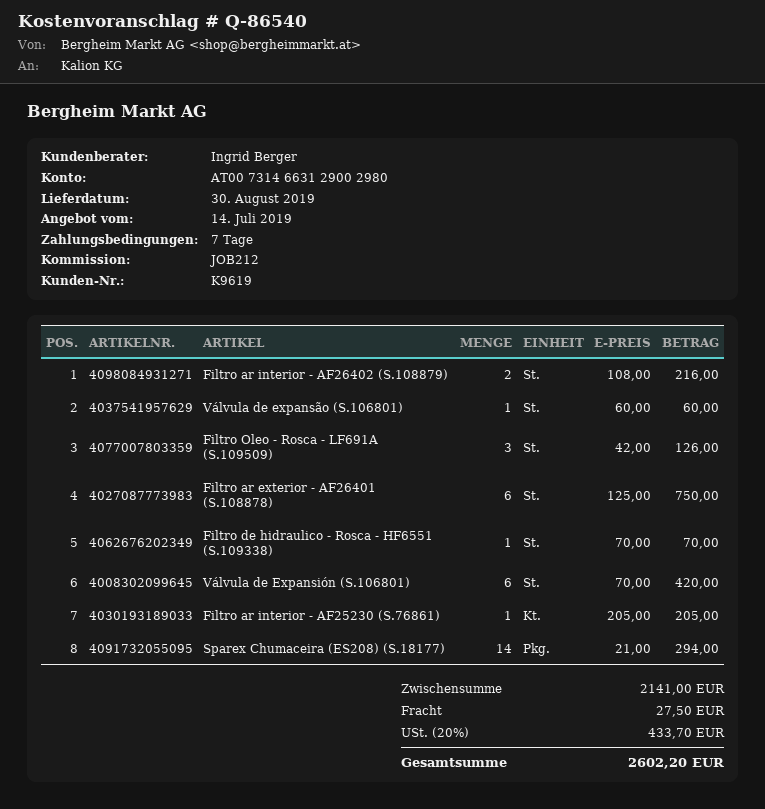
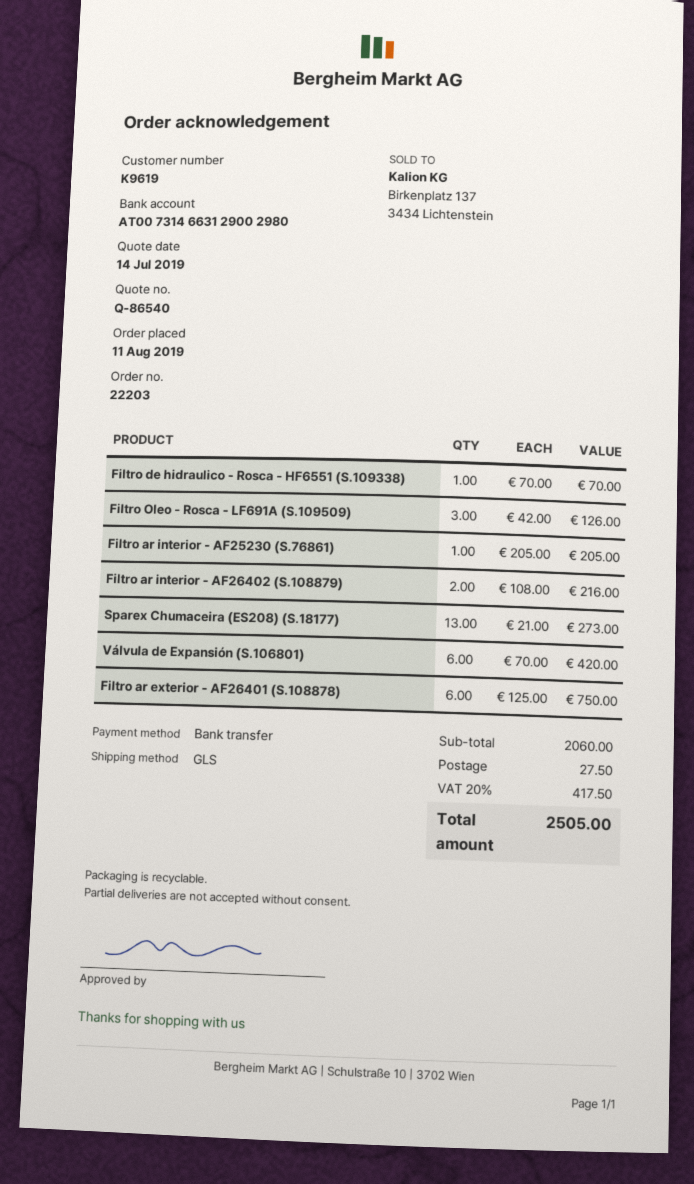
Válvula de expansão (S.106801): 1 x 60.00 = 60.00 -> none
Sparex Chumaceira (ES208) (S.18177): 14 x 21.00 = 294.00 -> 13 x 21.00 = 273.00
subtotal: 2141.00 -> 2060.00
tax: 20% = 433.70 -> 20% = 417.50
total: 2602.20 -> 2505.00

